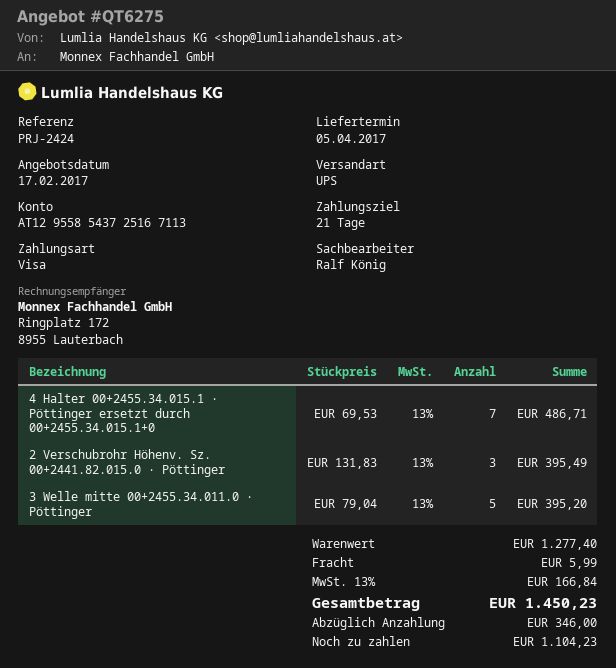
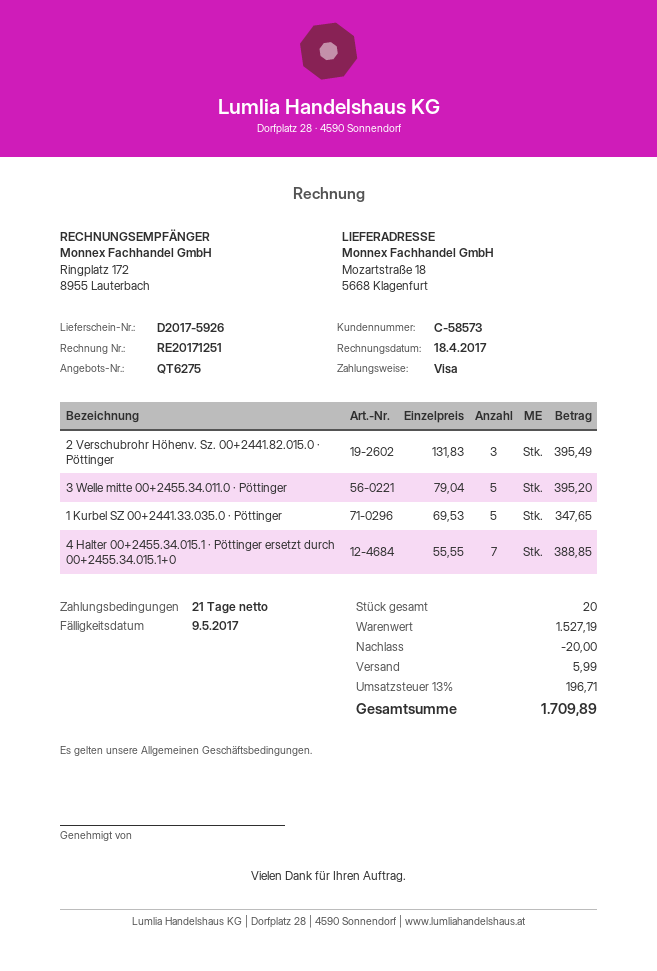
4 Halter 00+2455.34.015.1 · Pöttinger ersetzt durch 00+2455.34.015.1+0: 7 x 69.53 = 486.71 -> 7 x 55.55 = 388.85
1 Kurbel SZ 00+2441.33.035.0 · Pöttinger: none -> 5 x 69.53 = 347.65
subtotal: 1277.40 -> 1527.19
discount: none -> 20.00
tax: 13% = 166.84 -> 13% = 196.71
total: 1450.23 -> 1709.89

